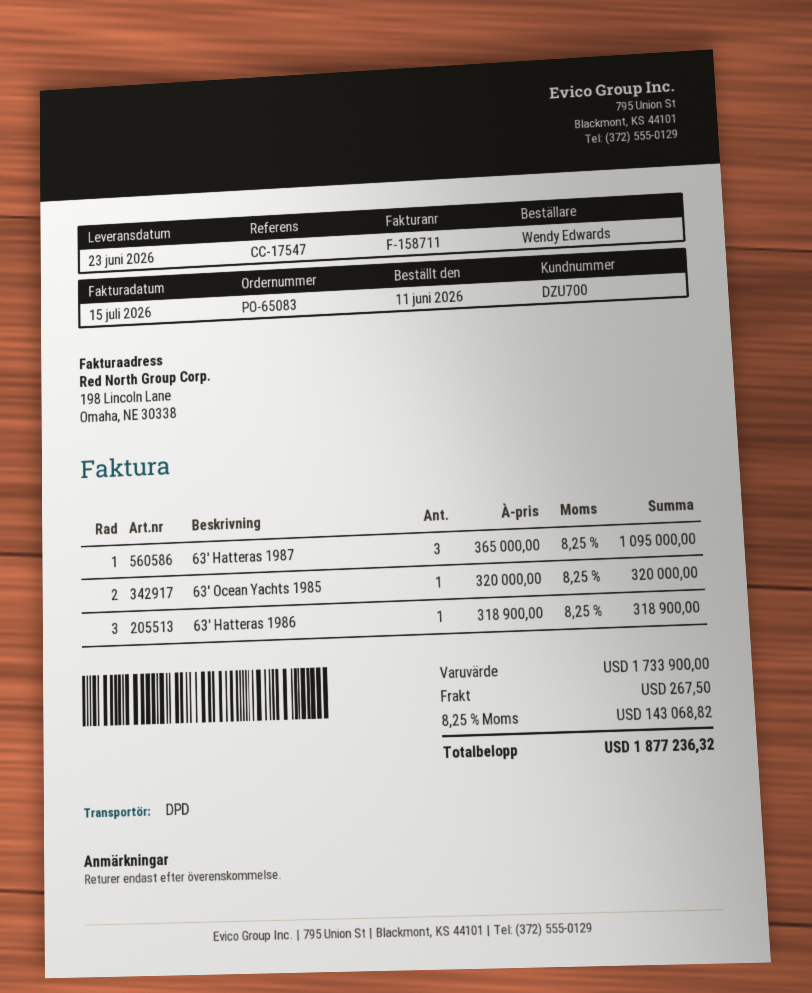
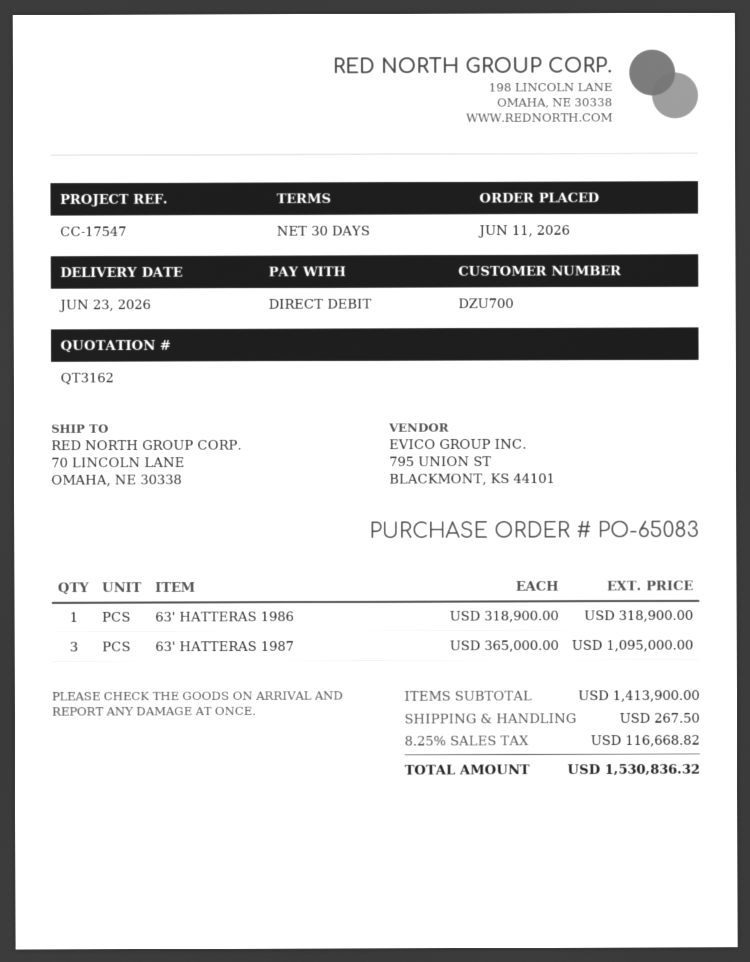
63' Ocean Yachts 1985: 1 x 320000.00 = 320000.00 -> none
subtotal: 1733900.00 -> 1413900.00
tax: 8.25% = 143068.82 -> 8.25% = 116668.82
total: 1877236.32 -> 1530836.32

